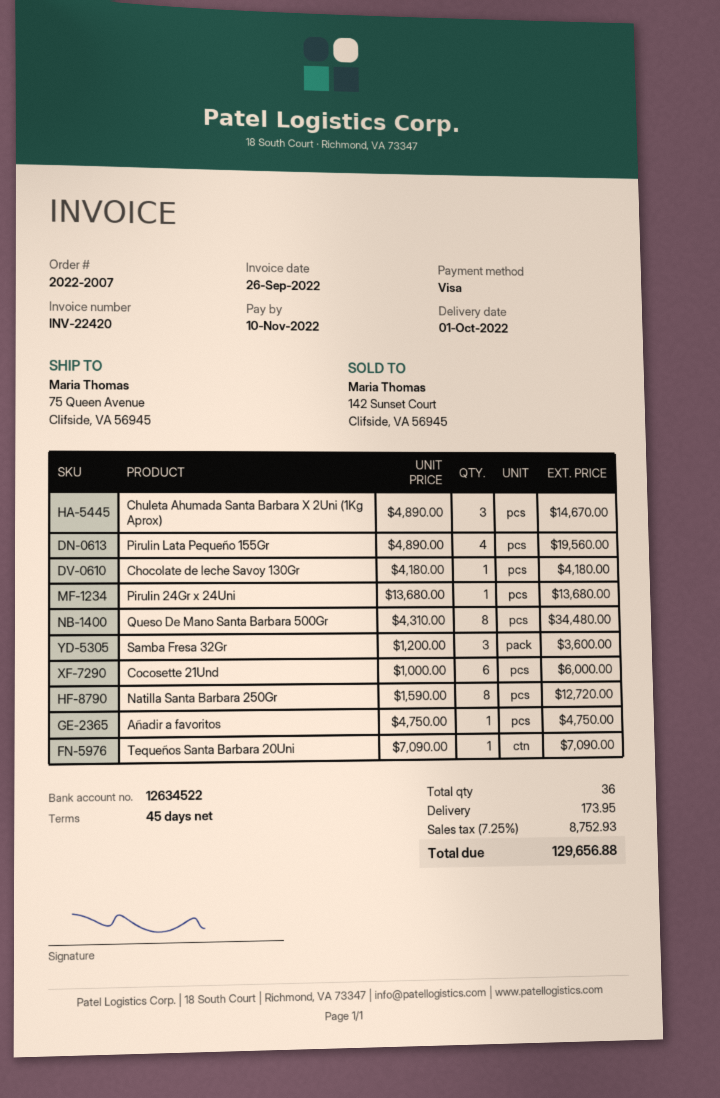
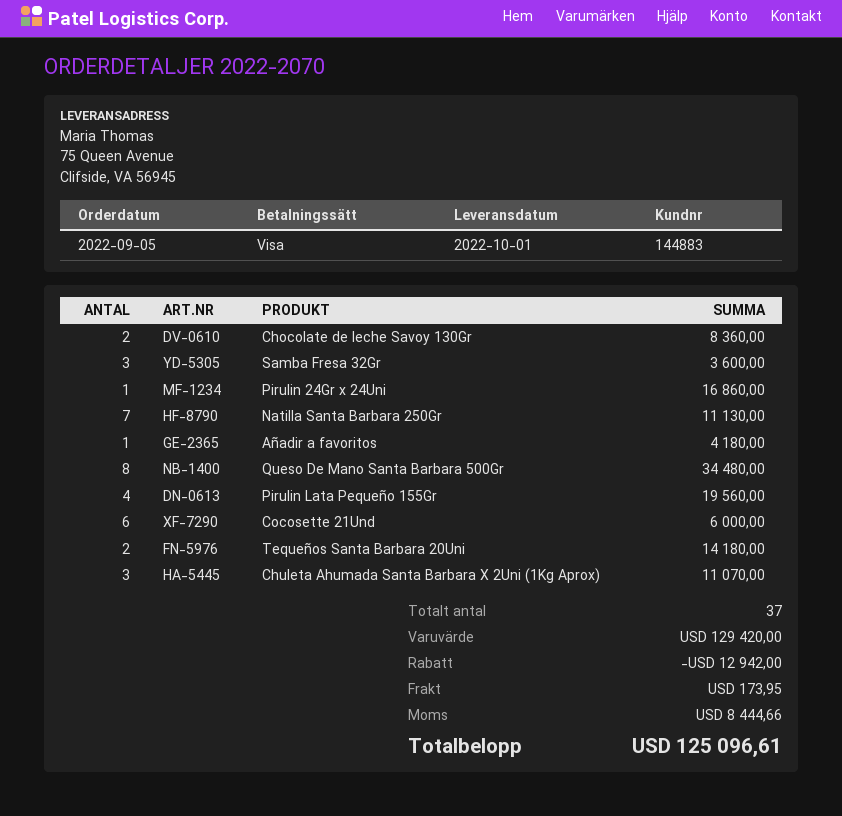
order number: 2022-2007 -> 2022-2070
Chuleta Ahumada Santa Barbara X 2Uni (1Kg Aprox): 3 for 14670.00 -> 3 for 11070.00
Chocolate de leche Savoy 130Gr: 1 for 4180.00 -> 2 for 8360.00
Pirulin 24Gr x 24Uni: 1 for 13680.00 -> 1 for 16860.00
Natilla Santa Barbara 250Gr: 8 for 12720.00 -> 7 for 11130.00
Añadir a favoritos: 1 for 4750.00 -> 1 for 4180.00
Tequeños Santa Barbara 20Uni: 1 for 7090.00 -> 2 for 14180.00
total quantity: 36 -> 37
discount: none -> 12942.00
tax: 8752.93 -> 8444.66
total: 129656.88 -> 125096.61

